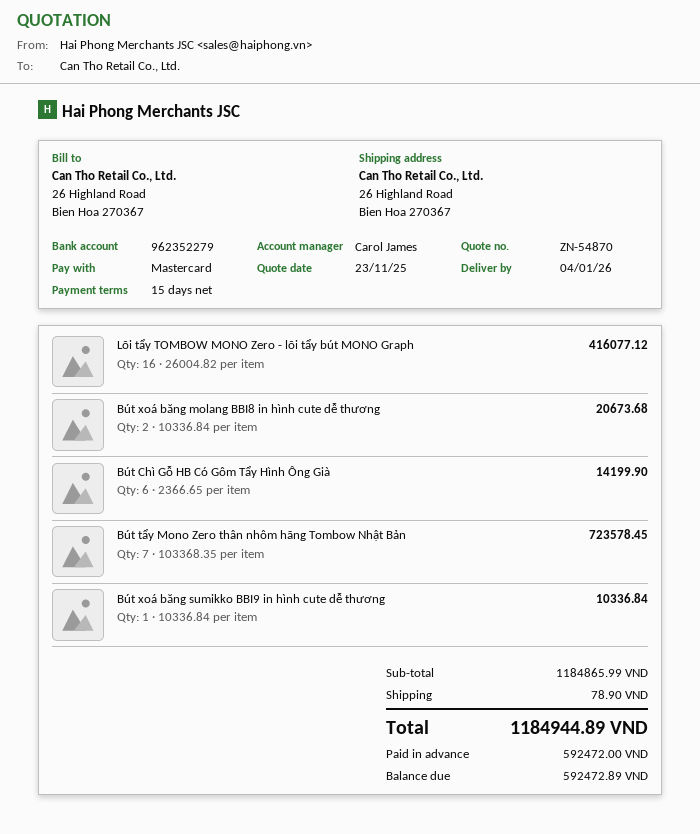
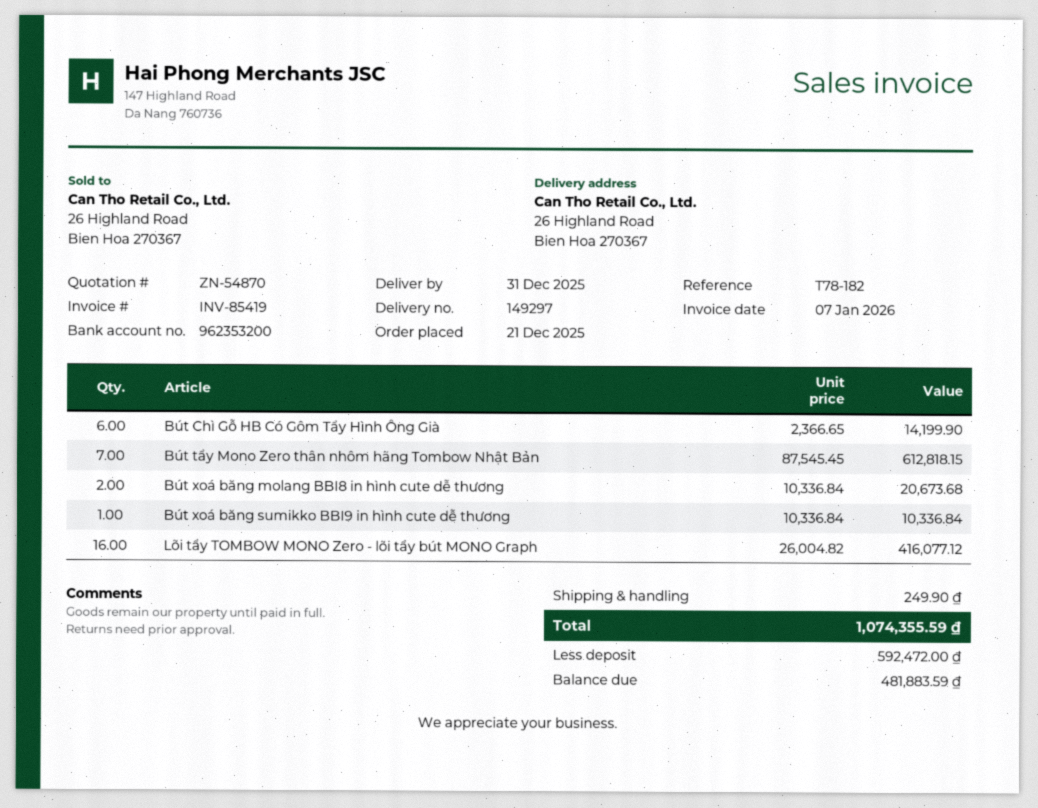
delivery date: 2026-01-04 -> 2025-12-31
bank account: 962352279 -> 962353200
Bút tẩy Mono Zero thân nhôm hãng Tombow Nhật Bản: 7 x 103368.35 = 723578.45 -> 7 x 87545.45 = 612818.15
shipping: 78.90 -> 249.90
total: 1184944.89 -> 1074355.59
balance: 592472.89 -> 481883.59

